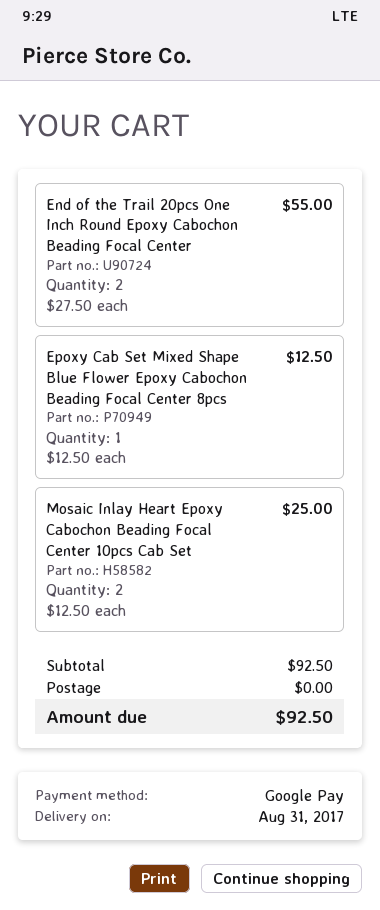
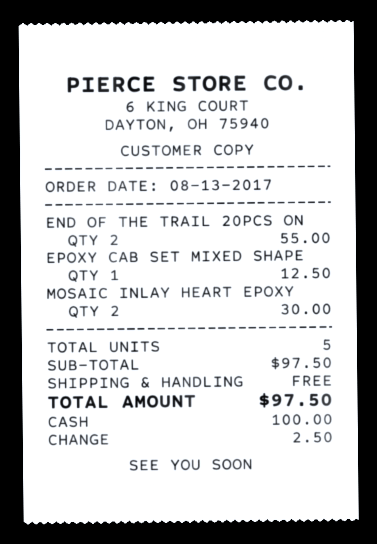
payment method: Google Pay -> cash
Mosaic Inlay Heart Epoxy Cabochon Beading Focal Center 10pcs Cab Set: 2 for 25.00 -> 2 for 30.00
subtotal: 92.50 -> 97.50
total: 92.50 -> 97.50

